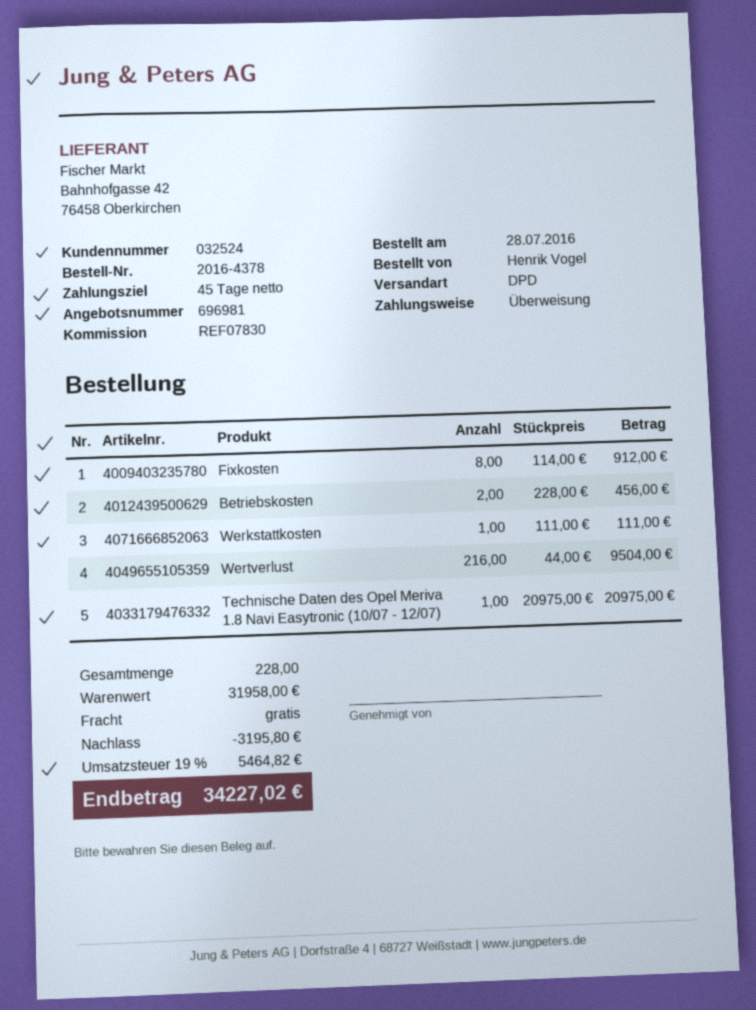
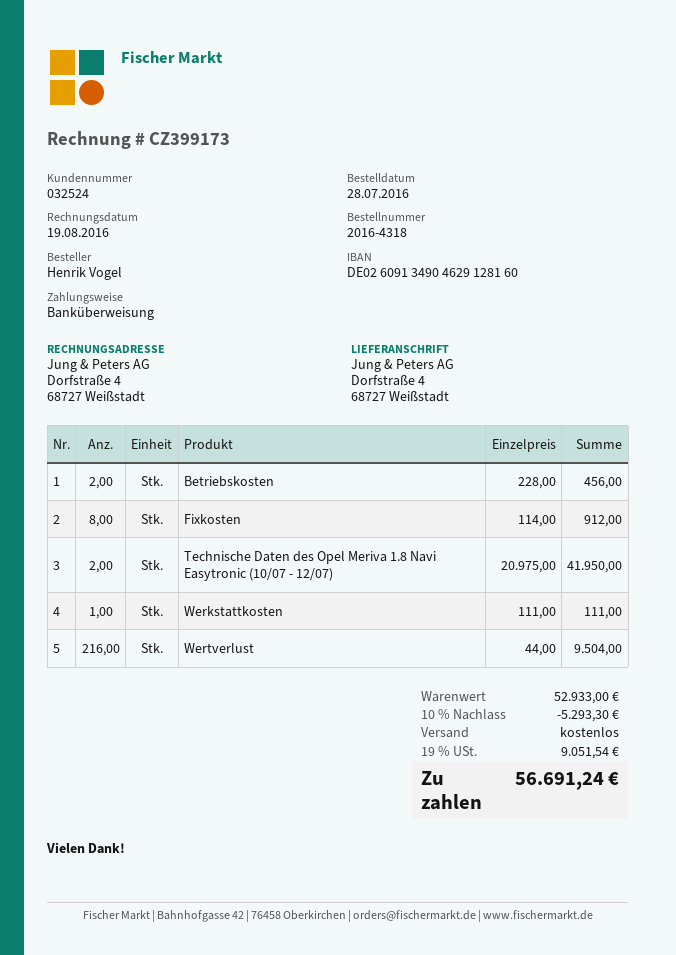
order number: 2016-4378 -> 2016-4318
Technische Daten des Opel Meriva 1.8 Navi Easytronic (10/07 - 12/07): 1 x 20975.00 = 20975.00 -> 2 x 20975.00 = 41950.00
subtotal: 31958.00 -> 52933.00
discount: 3195.80 -> 5293.30
tax: 19% = 5464.82 -> 19% = 9051.54
total: 34227.02 -> 56691.24

